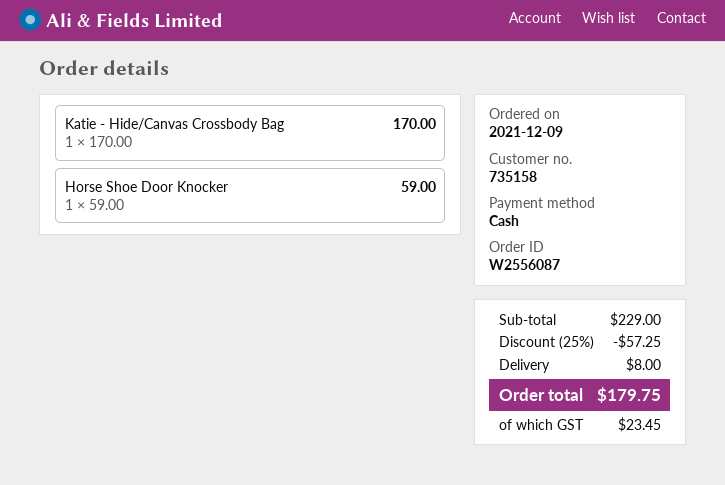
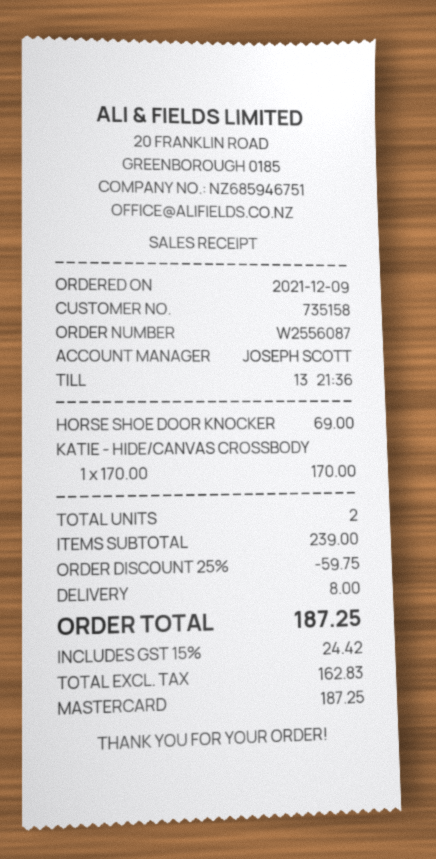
payment method: cash -> Mastercard
Horse Shoe Door Knocker: 1 x 59.00 = 59.00 -> 1 x 69.00 = 69.00
subtotal: 229.00 -> 239.00
discount: 25% = 57.25 -> 25% = 59.75
tax: 23.45 -> 24.42
total: 179.75 -> 187.25

